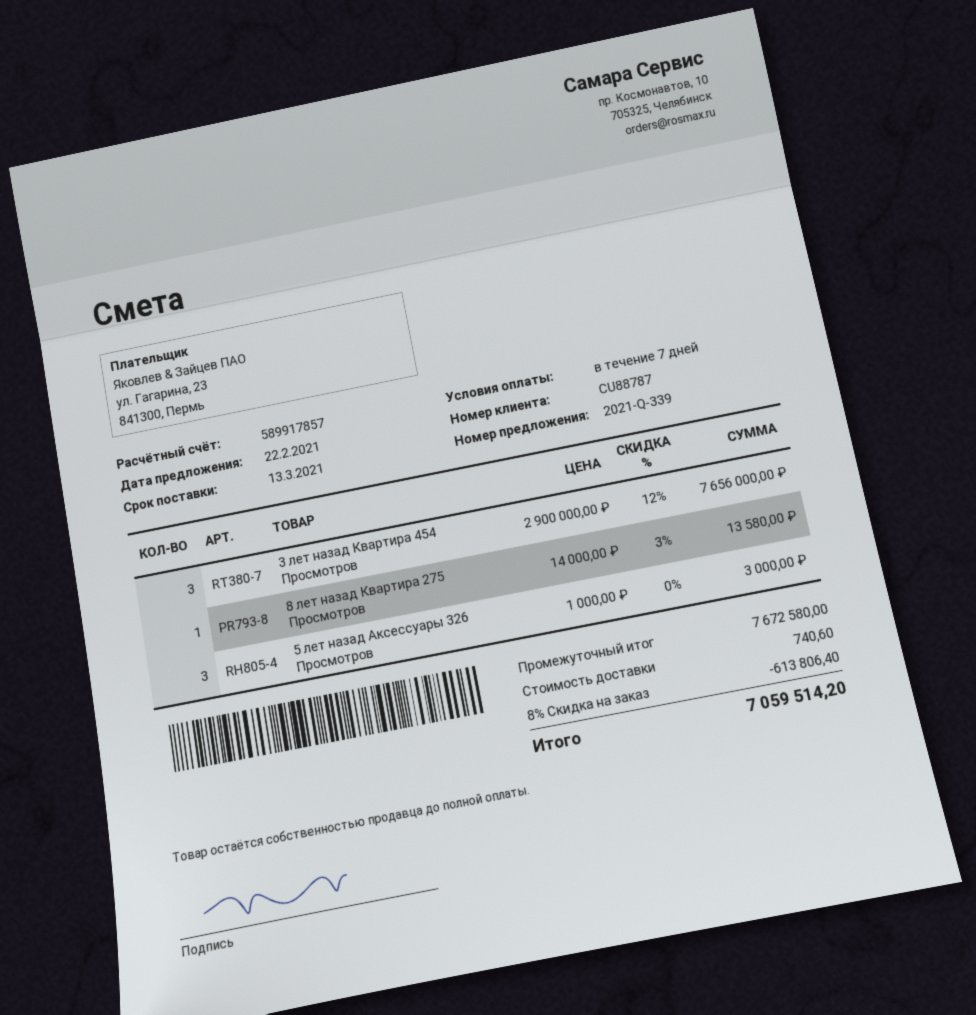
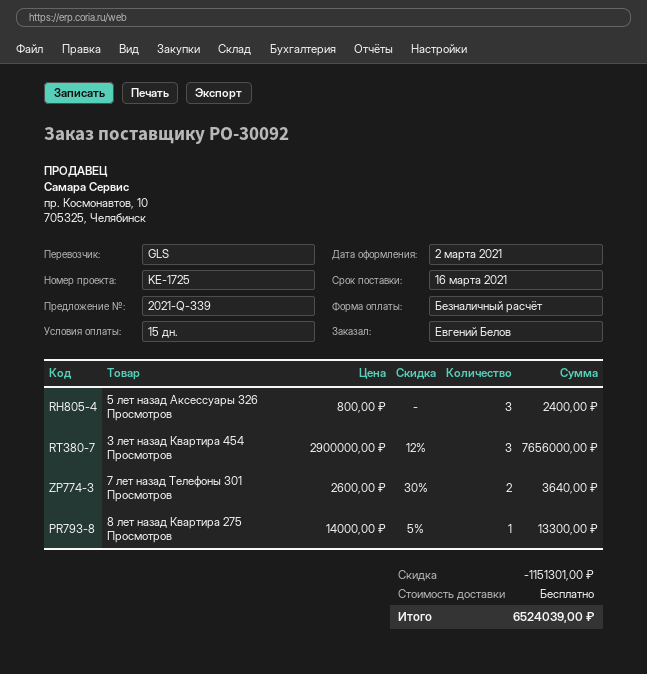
delivery date: 2021-03-13 -> 2021-03-16
payment terms: 7 days -> 15 days
8 лет назад Квартира 275 Просмотров: 1 x 14000.00 - 3% = 13580.00 -> 1 x 14000.00 - 5% = 13300.00
5 лет назад Аксессуары 326 Просмотров: 3 x 1000.00 = 3000.00 -> 3 x 800.00 = 2400.00
7 лет назад Телефоны 301 Просмотров: none -> 2 x 2600.00 - 30% = 3640.00
discount: 613806.40 -> 1151301.00
shipping: 740.60 -> 0.00
total: 7059514.20 -> 6524039.00

